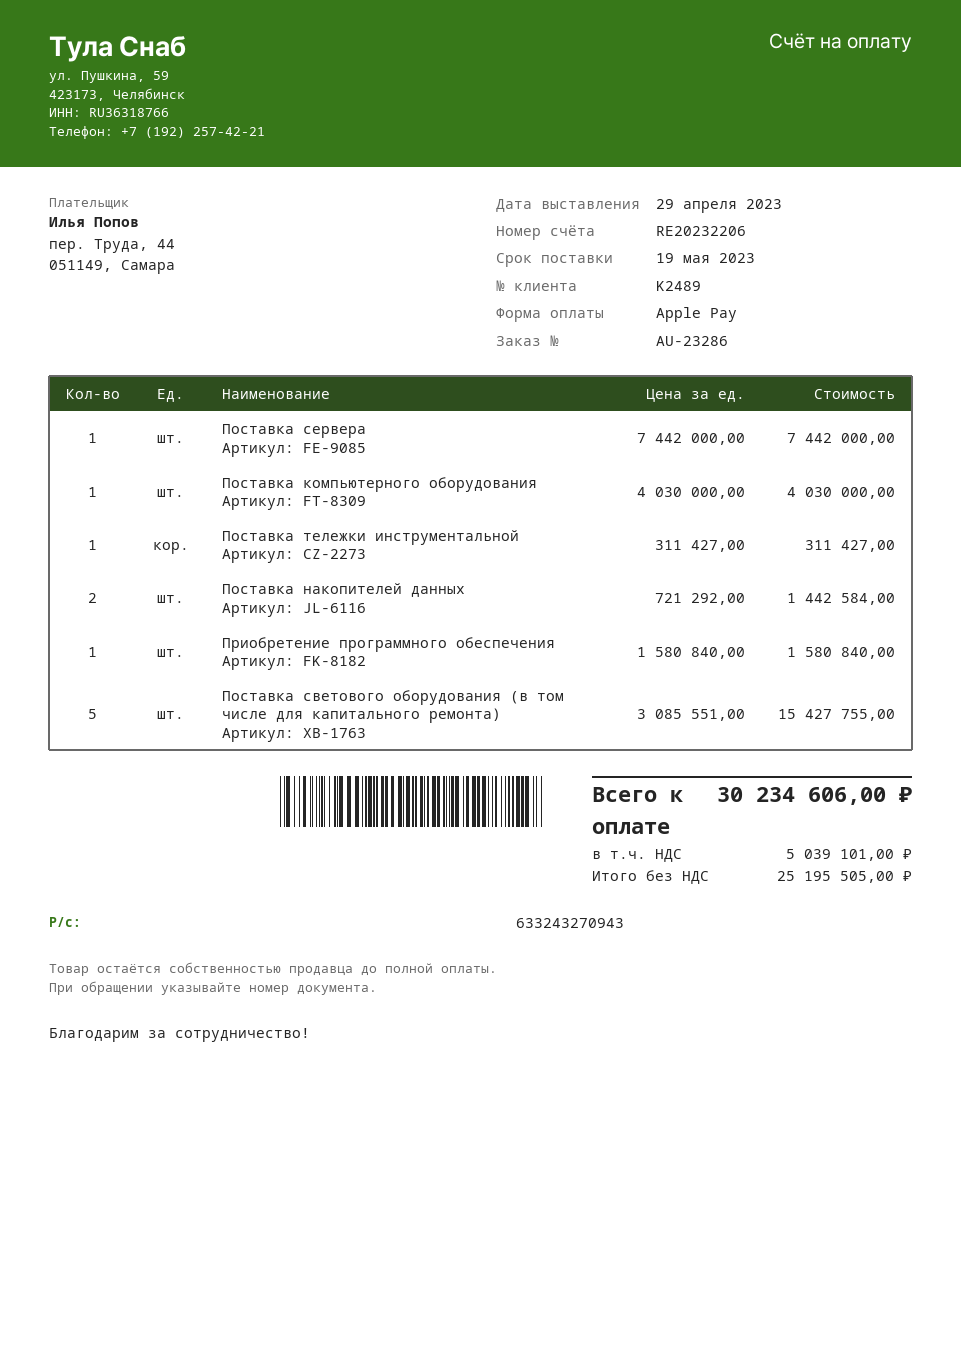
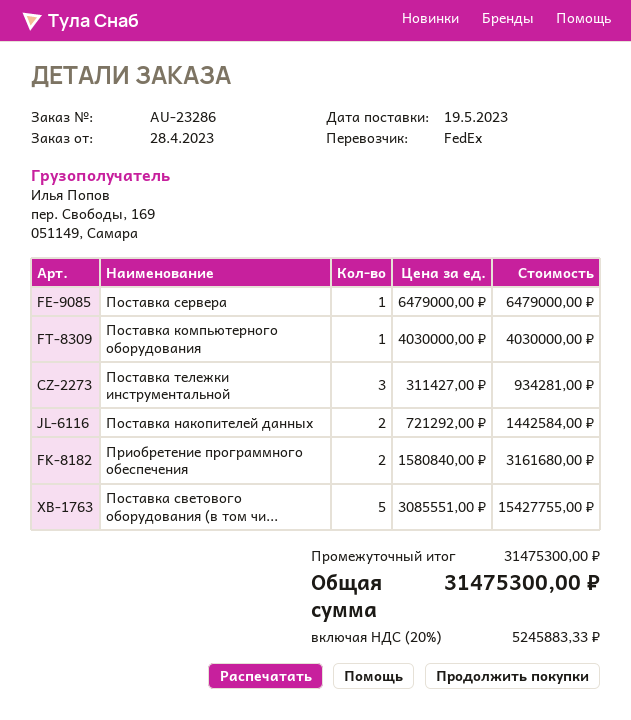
Поставка сервера: 1 x 7442000.00 = 7442000.00 -> 1 x 6479000.00 = 6479000.00
Поставка тележки инструментальной: 1 x 311427.00 = 311427.00 -> 3 x 311427.00 = 934281.00
Приобретение программного обеспечения: 1 x 1580840.00 = 1580840.00 -> 2 x 1580840.00 = 3161680.00
tax: 5039101.00 -> 5245883.33
total: 30234606.00 -> 31475300.00

